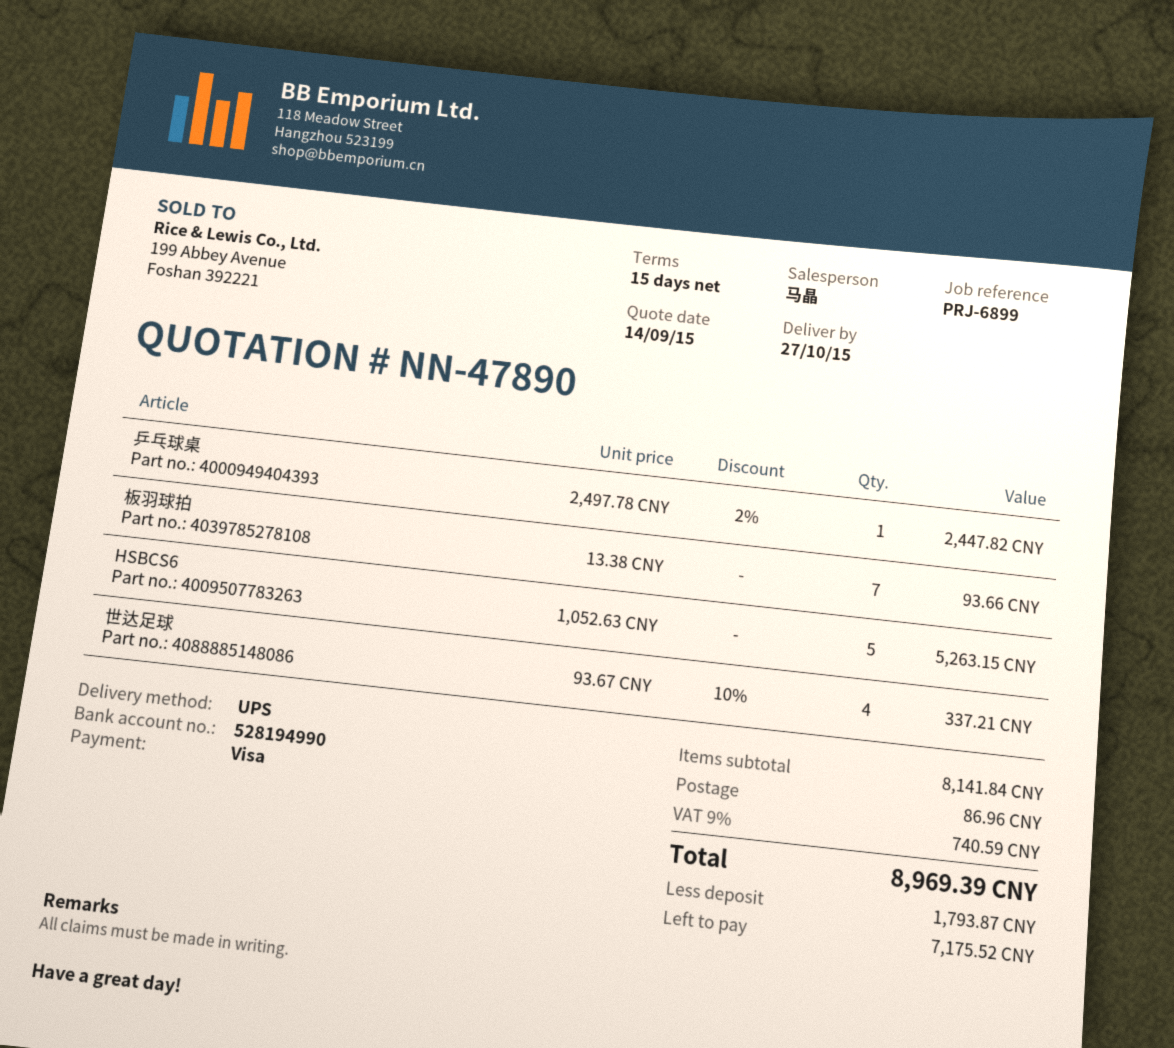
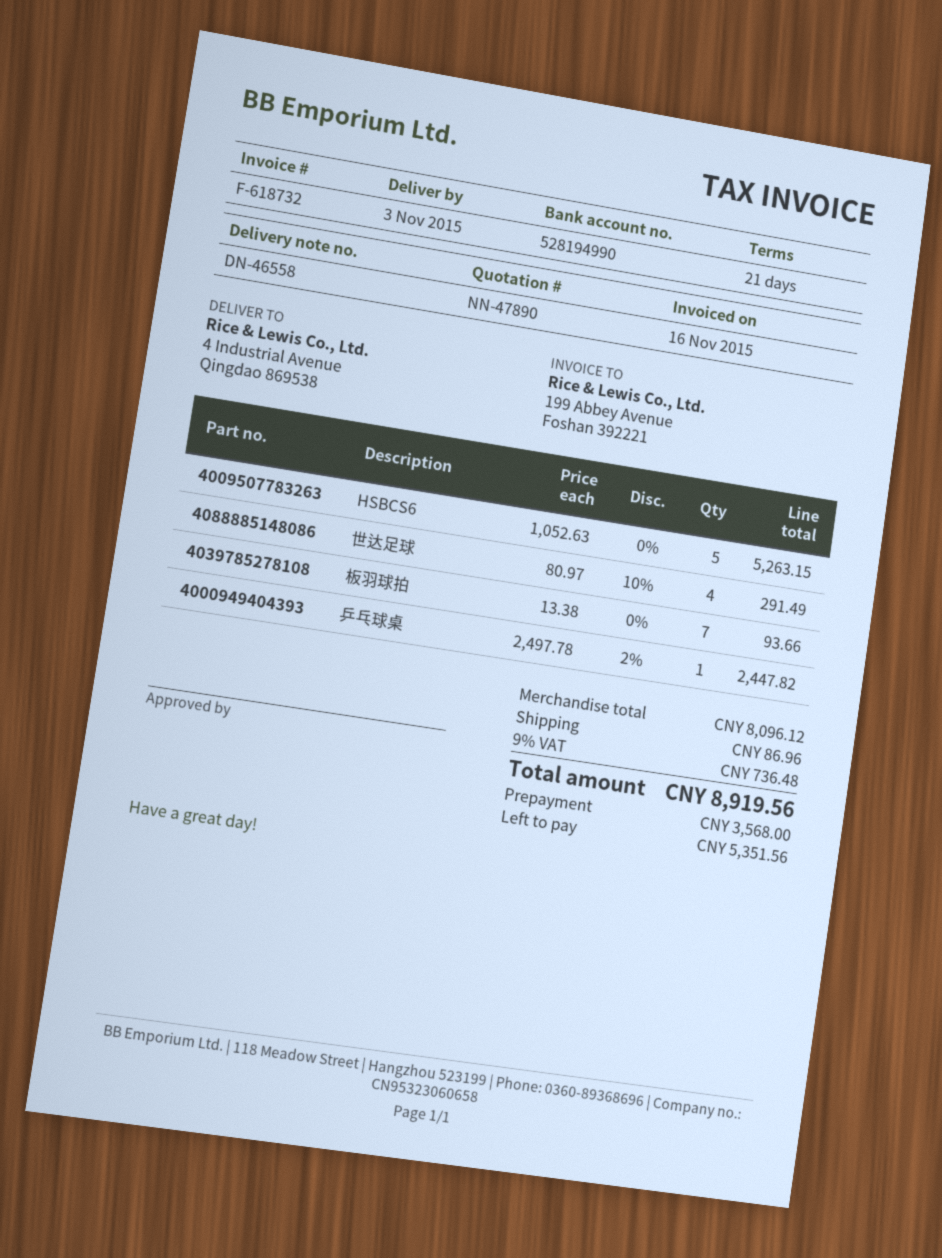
delivery date: 2015-10-27 -> 2015-11-03
payment terms: 15 days -> 21 days
世达足球: 4 x 93.67 - 10% = 337.21 -> 4 x 80.97 - 10% = 291.49
subtotal: 8141.84 -> 8096.12
tax: 9% = 740.59 -> 9% = 736.48
total: 8969.39 -> 8919.56
deposit: 1793.87 -> 3568.00
balance: 7175.52 -> 5351.56

